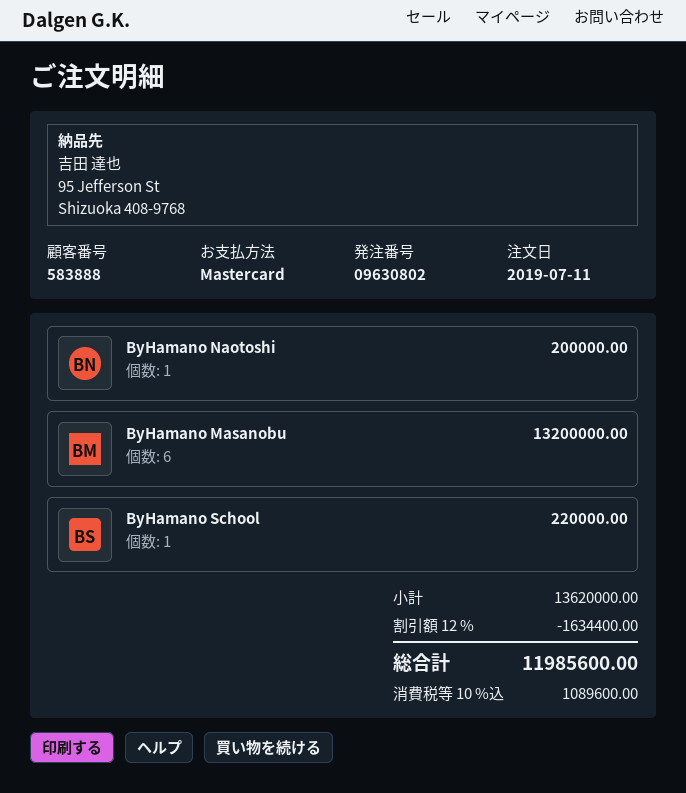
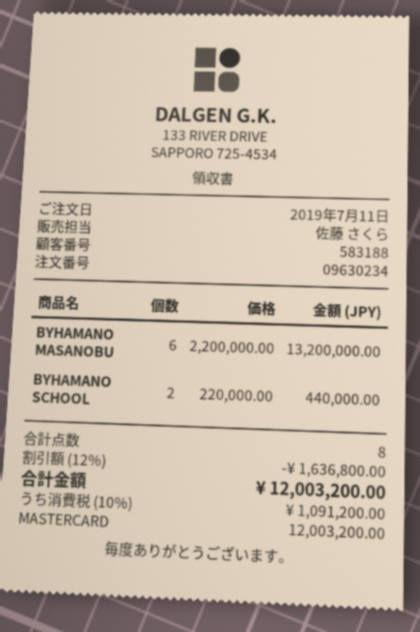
order number: 09630802 -> 09630234
customer number: 583888 -> 583188
ByHamano Naotoshi: 1 for 200000.00 -> none
ByHamano School: 1 for 220000.00 -> 2 for 440000.00
discount: 12% = 1634400.00 -> 12% = 1636800.00
tax: 10% = 1089600.00 -> 10% = 1091200.00
total: 11985600.00 -> 12003200.00

